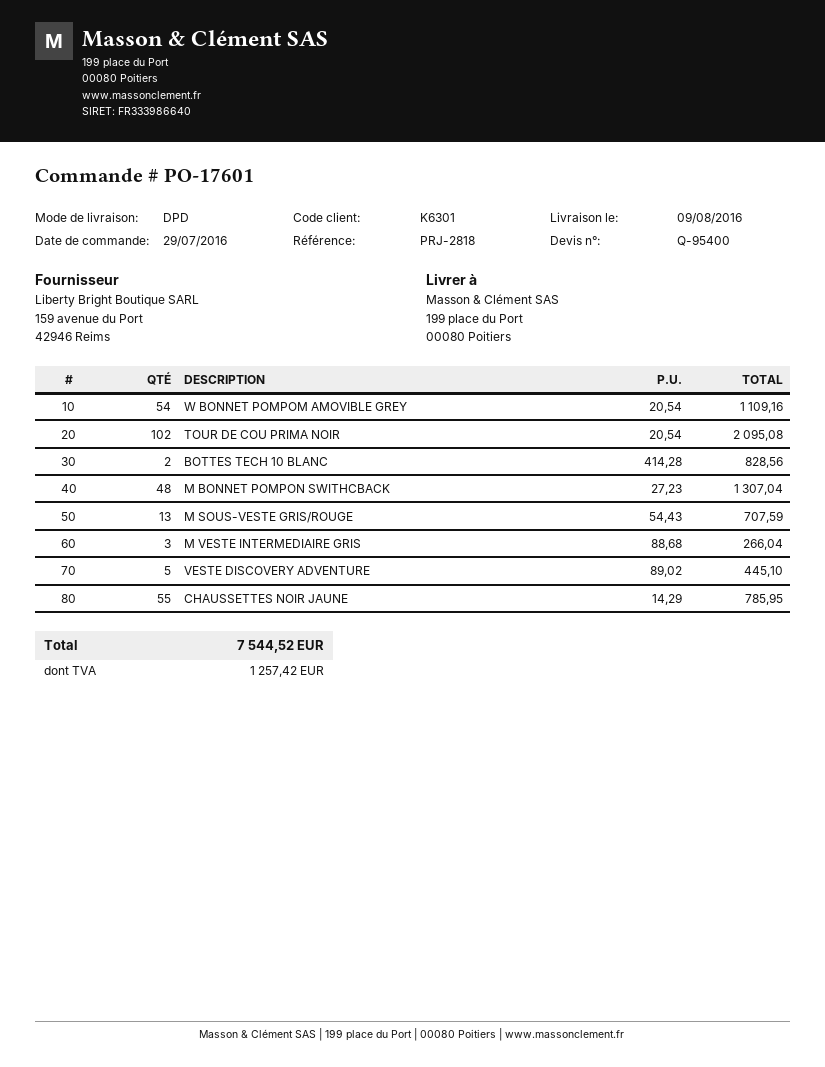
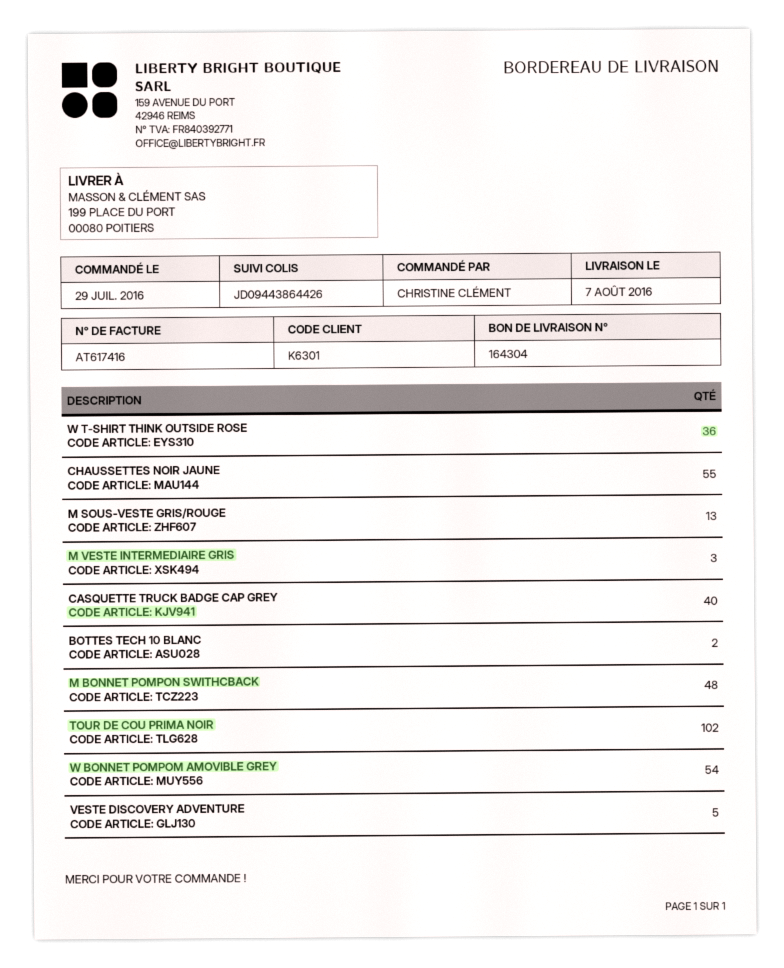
delivery date: 2016-08-09 -> 2016-08-07
W T-SHIRT THINK OUTSIDE ROSE: none -> 36
CASQUETTE TRUCK BADGE CAP GREY: none -> 40

